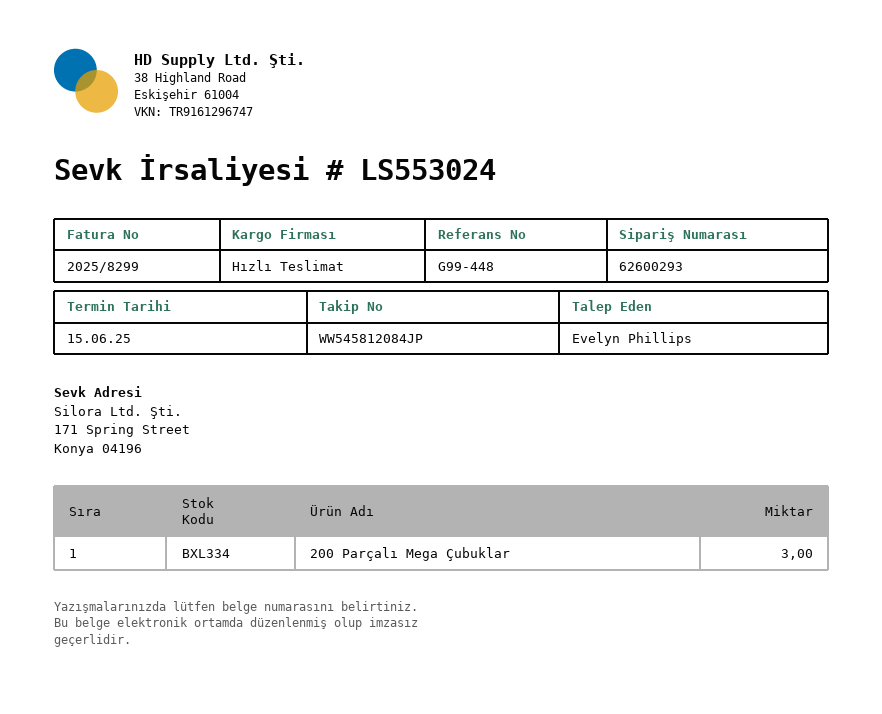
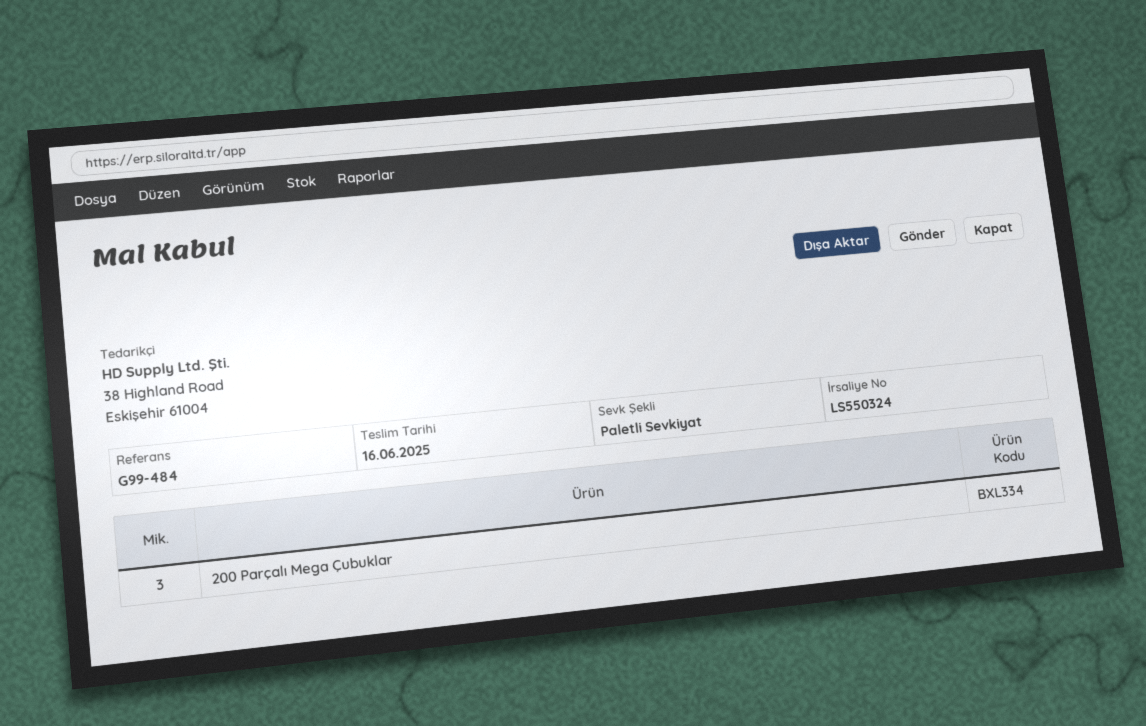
delivery note number: LS553024 -> LS550324
delivery date: 2025-06-15 -> 2025-06-16
reference: G99-448 -> G99-484
shipping method: express -> pallet freight

